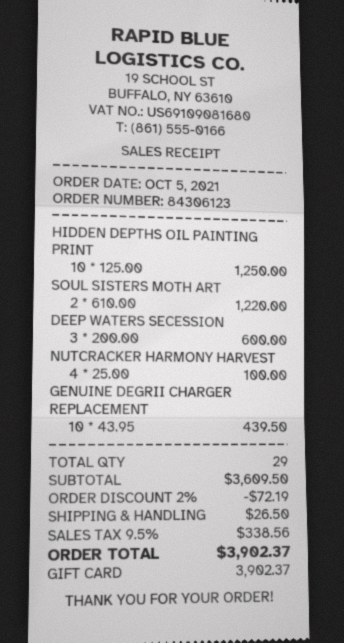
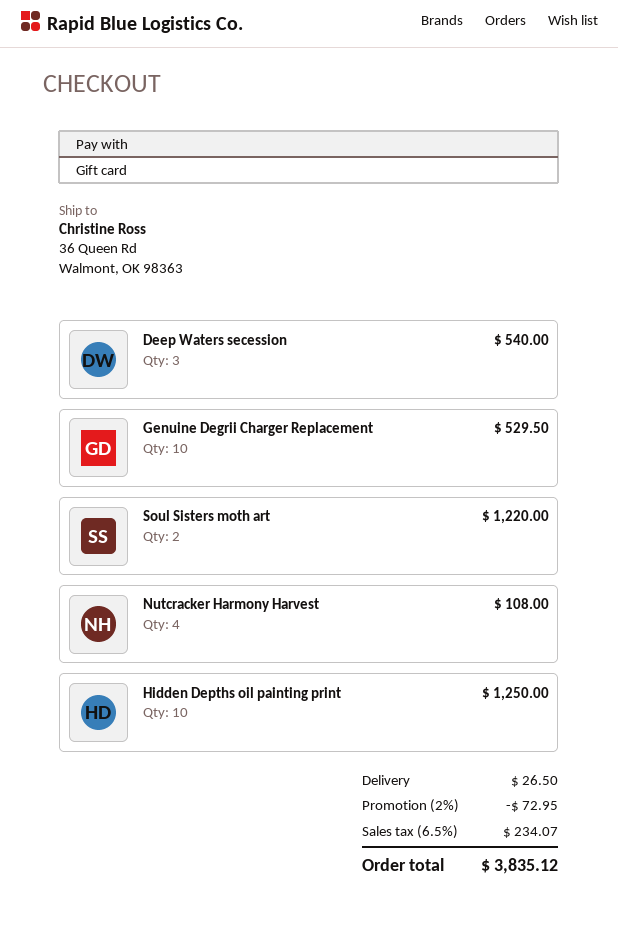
DEEP WATERS SECESSION: 3 for 600.00 -> 3 for 540.00
NUTCRACKER HARMONY HARVEST: 4 for 100.00 -> 4 for 108.00
GENUINE DEGRII CHARGER REPLACEMENT: 10 for 439.50 -> 10 for 529.50
discount: 2% = 72.19 -> 2% = 72.95
tax: 9.5% = 338.56 -> 6.5% = 234.07
total: 3902.37 -> 3835.12

